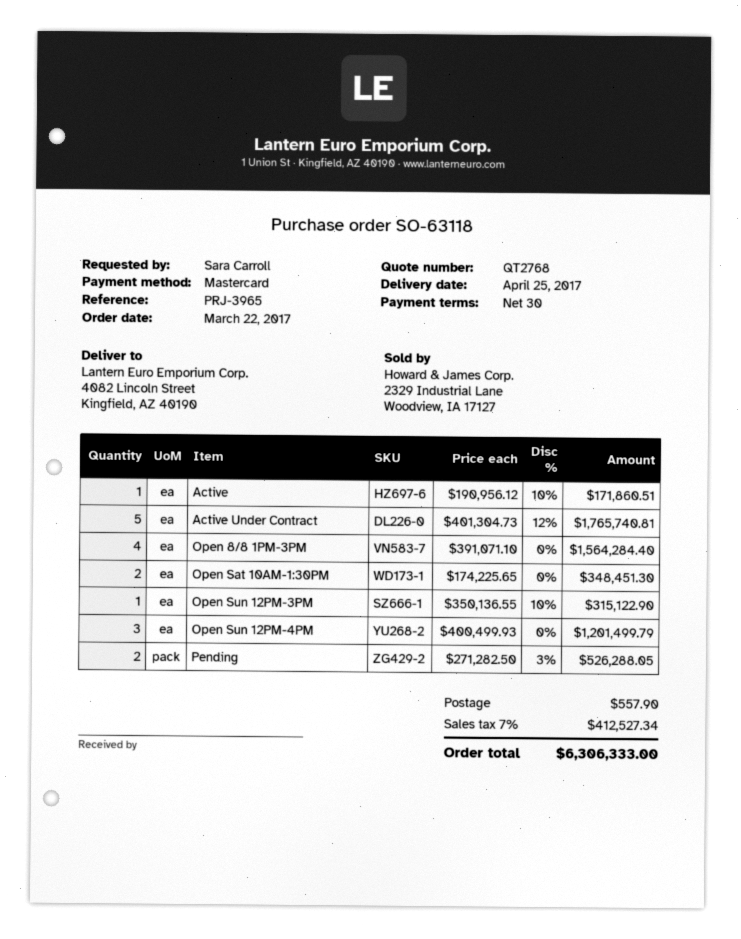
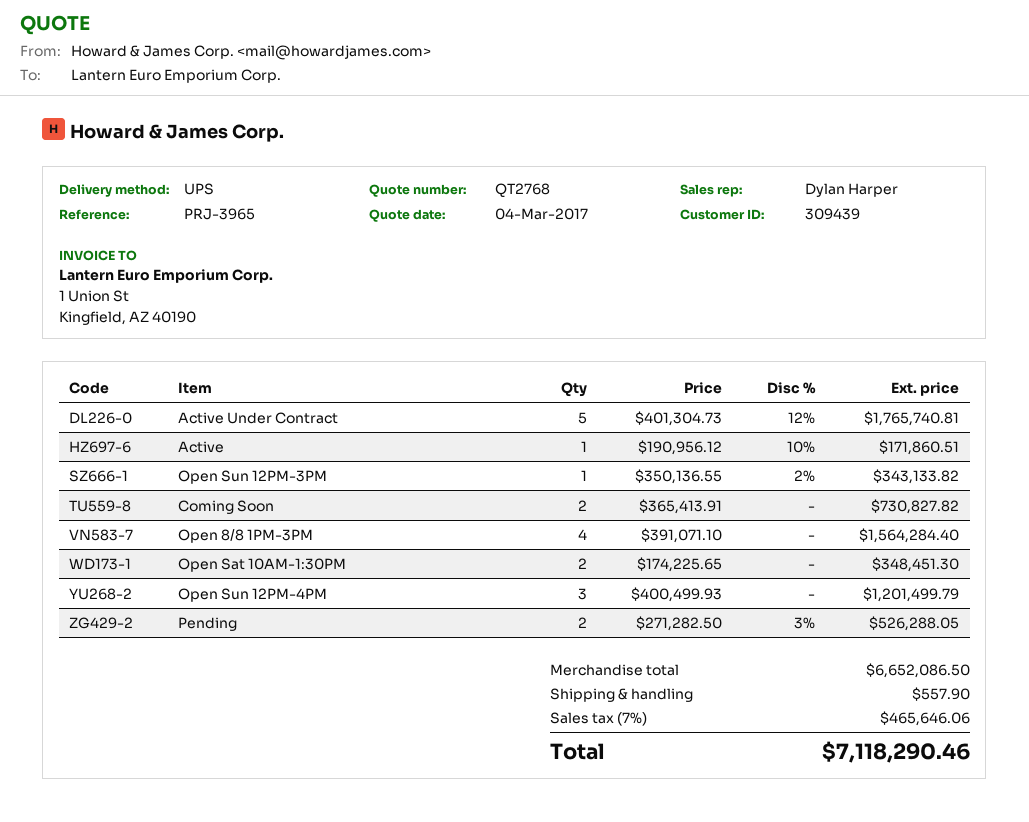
Open Sun 12PM-3PM: 1 x 350136.55 - 10% = 315122.90 -> 1 x 350136.55 - 2% = 343133.82
Coming Soon: none -> 2 x 365413.91 = 730827.82
tax: 7% = 412527.34 -> 7% = 465646.06
total: 6306333.00 -> 7118290.46

